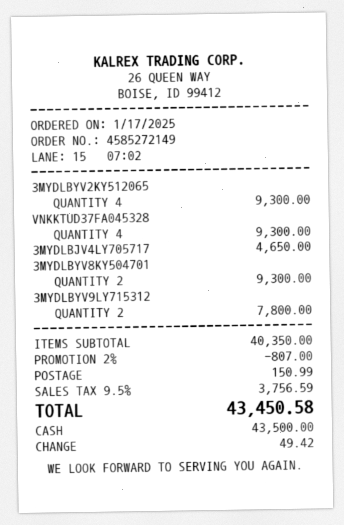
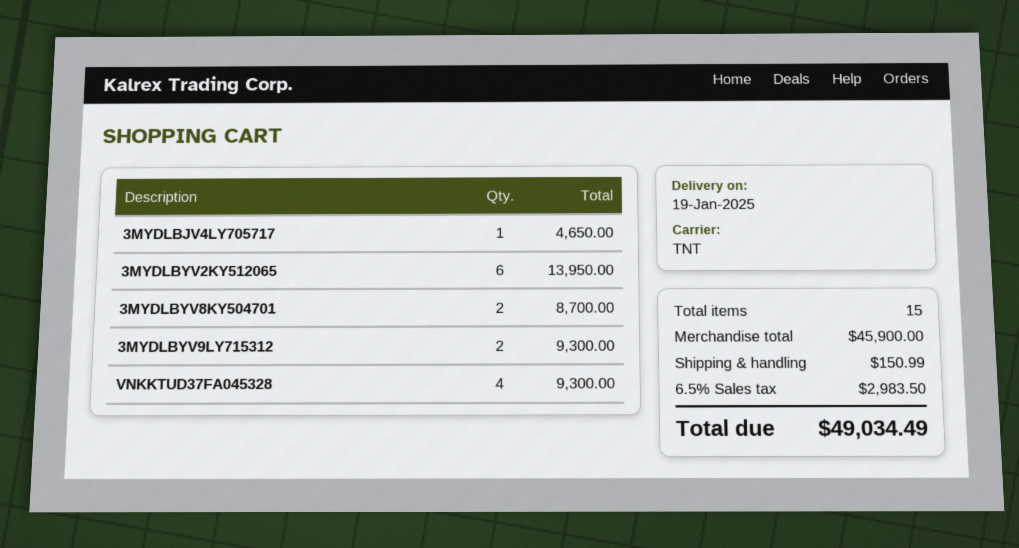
3MYDLBYV2KY512065: 4 for 9300.00 -> 6 for 13950.00
3MYDLBYV8KY504701: 2 for 9300.00 -> 2 for 8700.00
3MYDLBYV9LY715312: 2 for 7800.00 -> 2 for 9300.00
subtotal: 40350.00 -> 45900.00
discount: 2% = 807.00 -> none
tax: 9.5% = 3756.59 -> 6.5% = 2983.50
total: 43450.58 -> 49034.49

